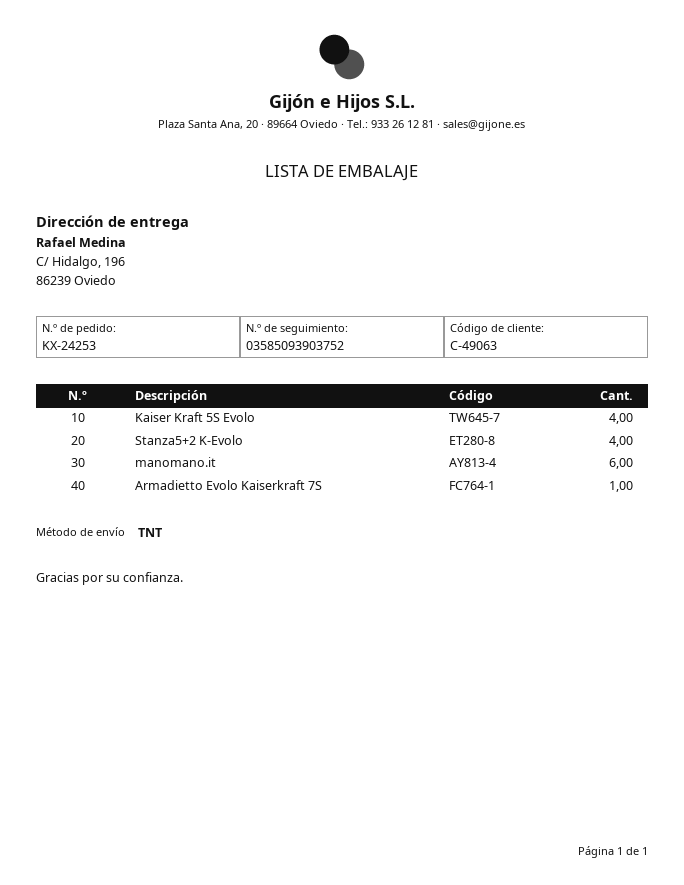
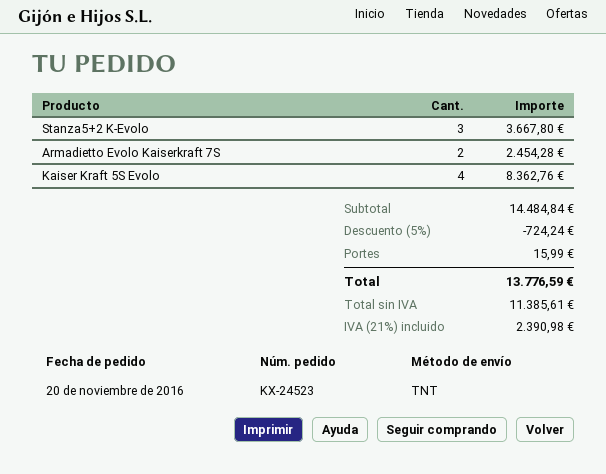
order number: KX-24253 -> KX-24523
Stanza5+2 K‑Evolo: 4 -> 3
manomano.it: 6 -> none
Armadietto Evolo Kaiserkraft 7S: 1 -> 2

